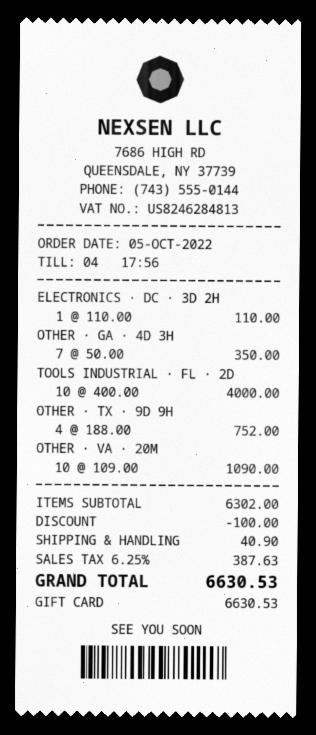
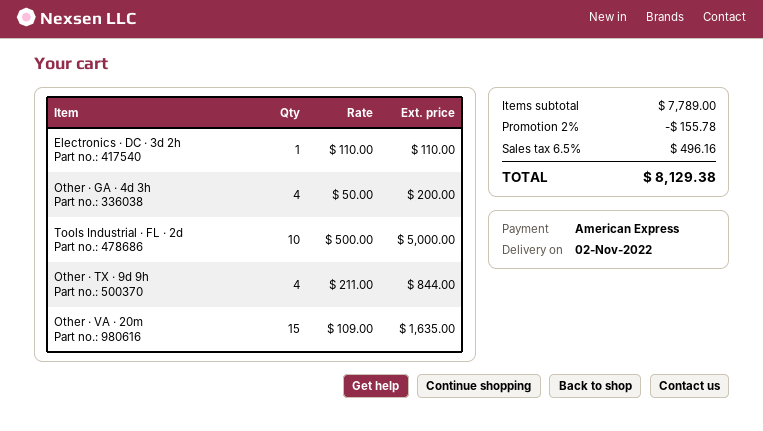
payment method: gift card -> American Express
OTHER · GA · 4D 3H: 7 x 50.00 = 350.00 -> 4 x 50.00 = 200.00
TOOLS INDUSTRIAL · FL · 2D: 10 x 400.00 = 4000.00 -> 10 x 500.00 = 5000.00
OTHER · TX · 9D 9H: 4 x 188.00 = 752.00 -> 4 x 211.00 = 844.00
OTHER · VA · 20M: 10 x 109.00 = 1090.00 -> 15 x 109.00 = 1635.00
subtotal: 6302.00 -> 7789.00
discount: 100.00 -> 155.78
shipping: 40.90 -> none
tax: 6.25% = 387.63 -> 6.5% = 496.16
total: 6630.53 -> 8129.38

